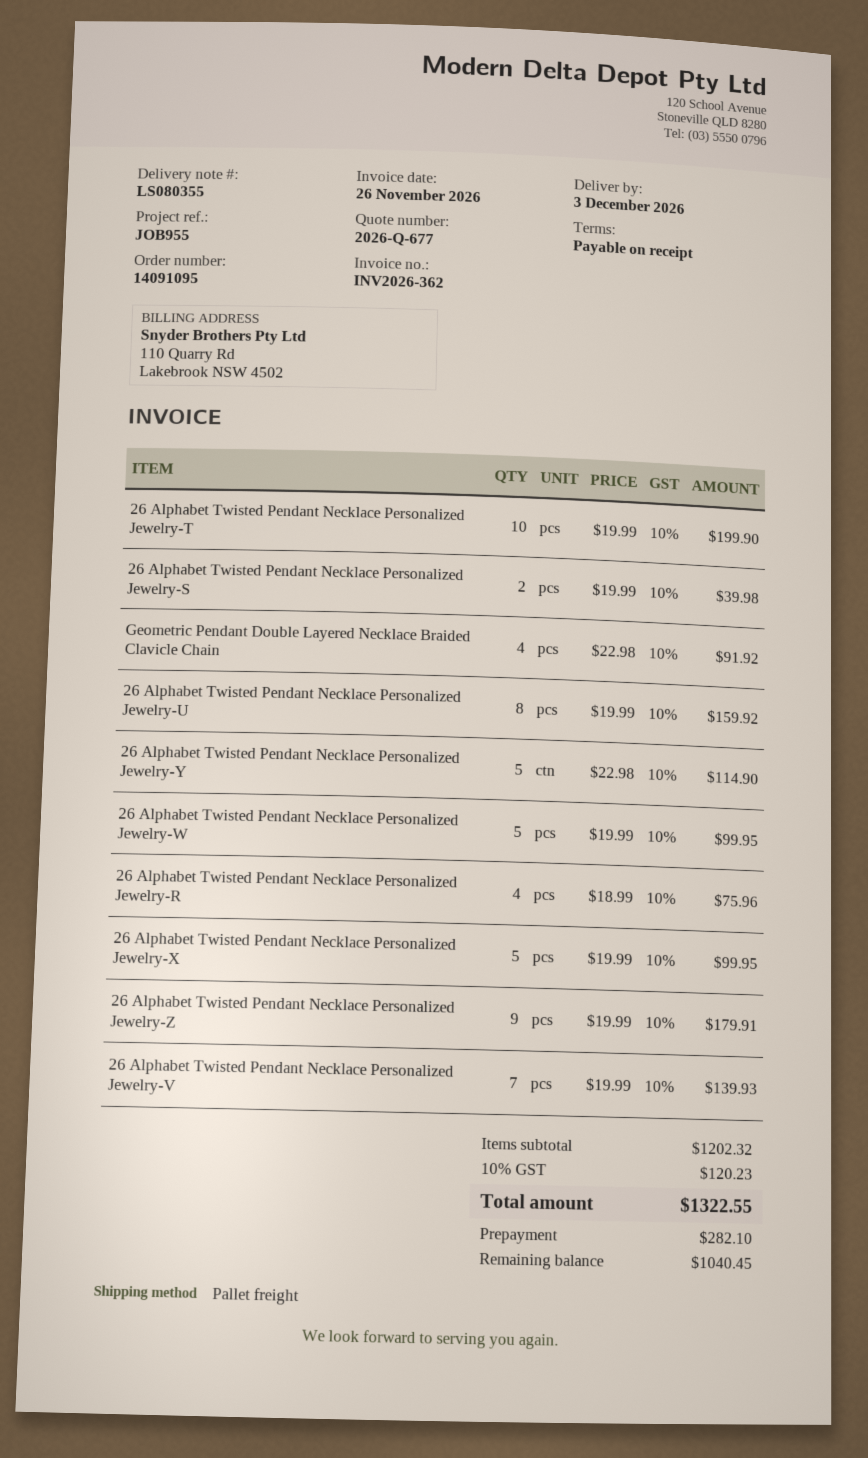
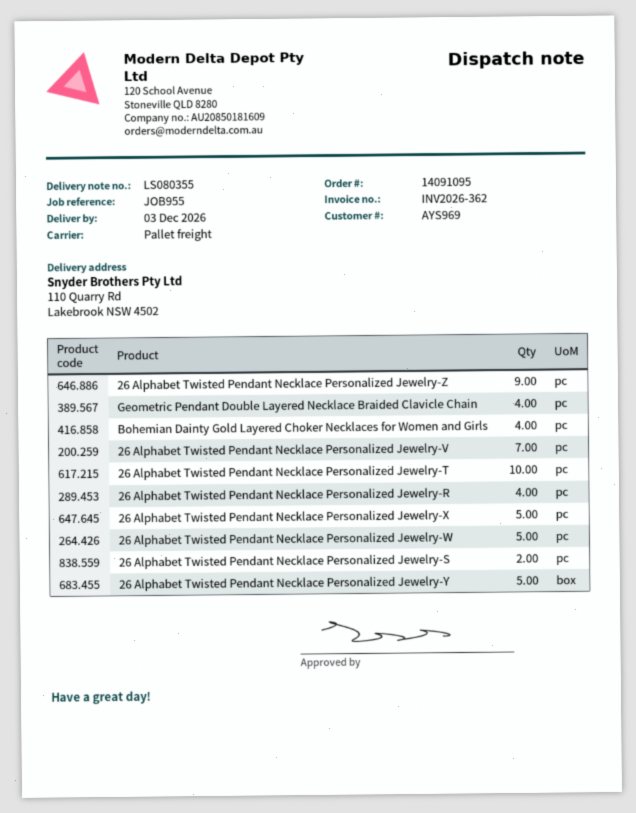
26 Alphabet Twisted Pendant Necklace Personalized Jewelry-U: 8 -> none
Bohemian Dainty Gold Layered Choker Necklaces for Women and Girls: none -> 4

